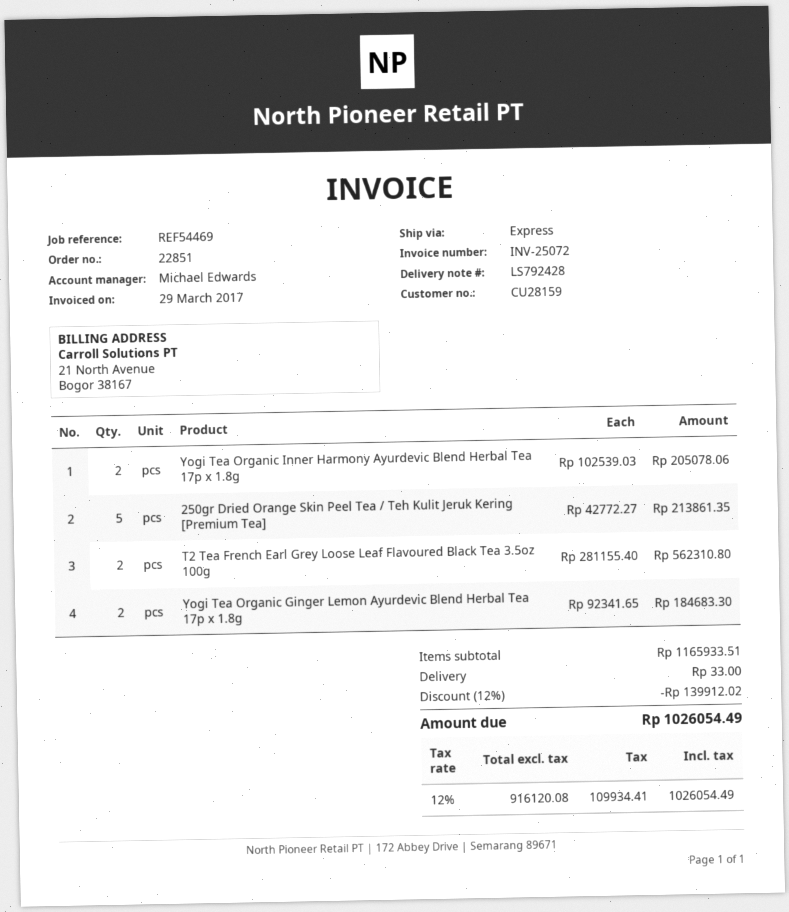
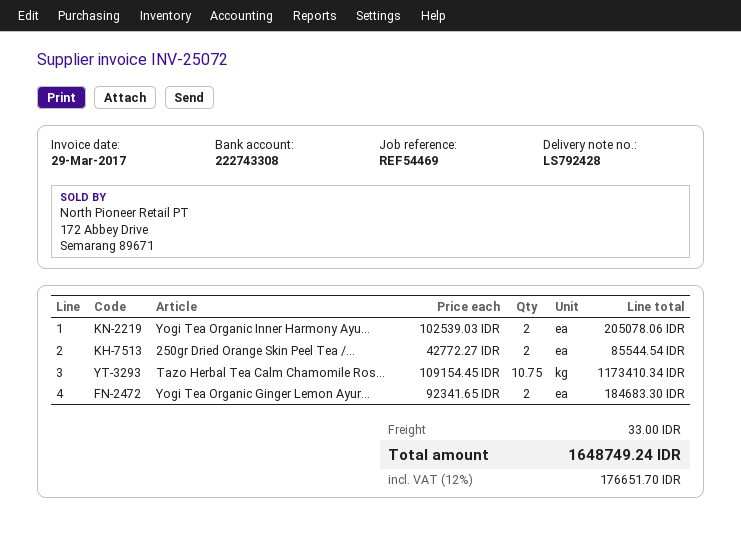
250gr Dried Orange Skin Peel Tea / Teh Kulit Jeruk Kering [Premium Tea]: 5 x 42772.27 = 213861.35 -> 2 x 42772.27 = 85544.54
T2 Tea French Earl Grey Loose Leaf Flavoured Black Tea 3.5oz 100g: 2 x 281155.40 = 562310.80 -> none
Tazo Herbal Tea Calm Chamomile Ros...: none -> 10.75 x 109154.45 = 1173410.34
discount: 12% = 139912.02 -> none
tax: 12% = 109934.41 -> 12% = 176651.70
total: 1026054.49 -> 1648749.24

